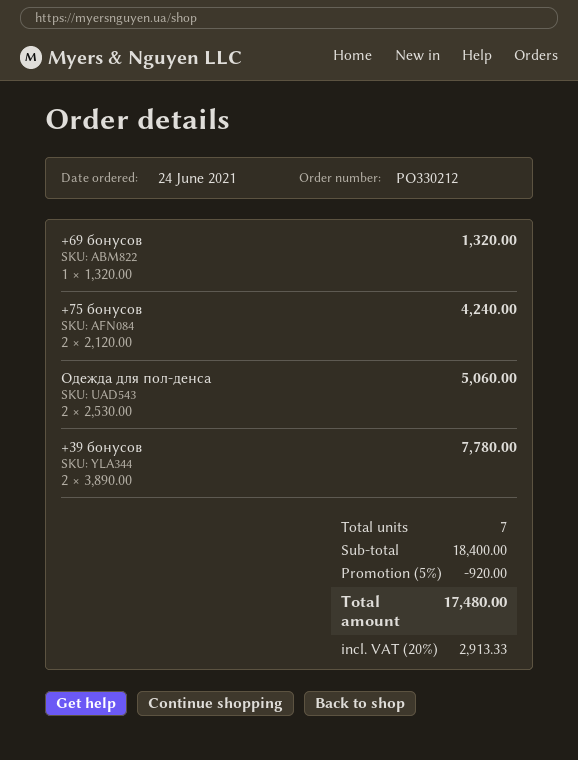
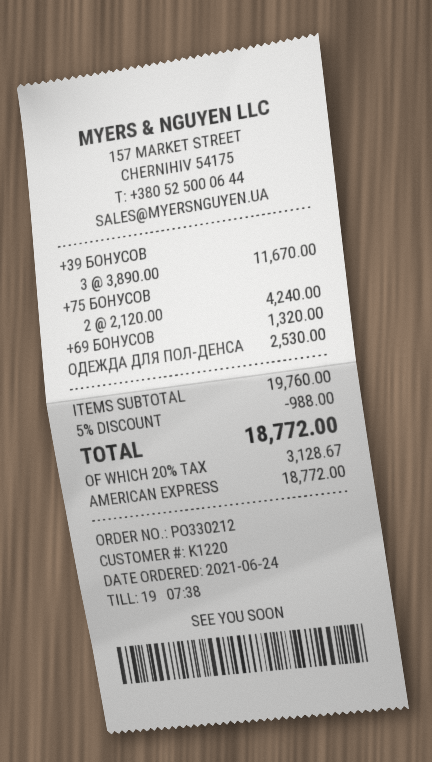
Одежда для пол-денса: 2 x 2530.00 = 5060.00 -> 1 x 2530.00 = 2530.00
+39 бонусов: 2 x 3890.00 = 7780.00 -> 3 x 3890.00 = 11670.00
subtotal: 18400.00 -> 19760.00
discount: 5% = 920.00 -> 5% = 988.00
tax: 20% = 2913.33 -> 20% = 3128.67
total: 17480.00 -> 18772.00

